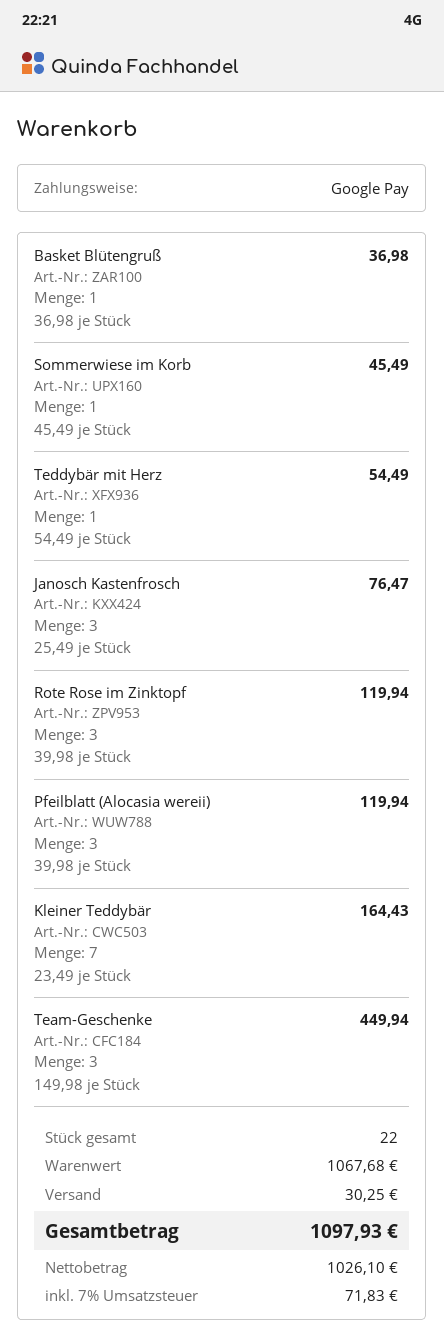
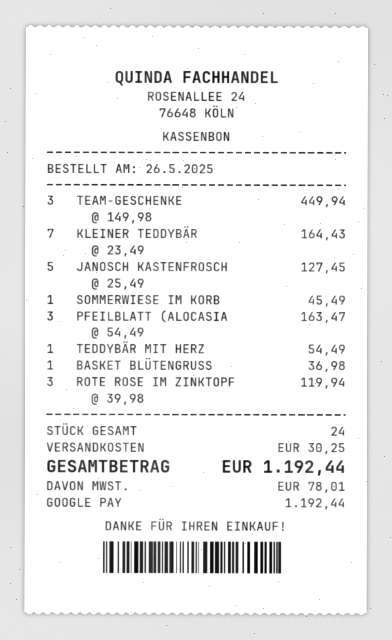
Janosch Kastenfrosch: 3 x 25.49 = 76.47 -> 5 x 25.49 = 127.45
Pfeilblatt (Alocasia wereii): 3 x 39.98 = 119.94 -> 3 x 54.49 = 163.47
total quantity: 22 -> 24
tax: 71.83 -> 78.01
total: 1097.93 -> 1192.44

